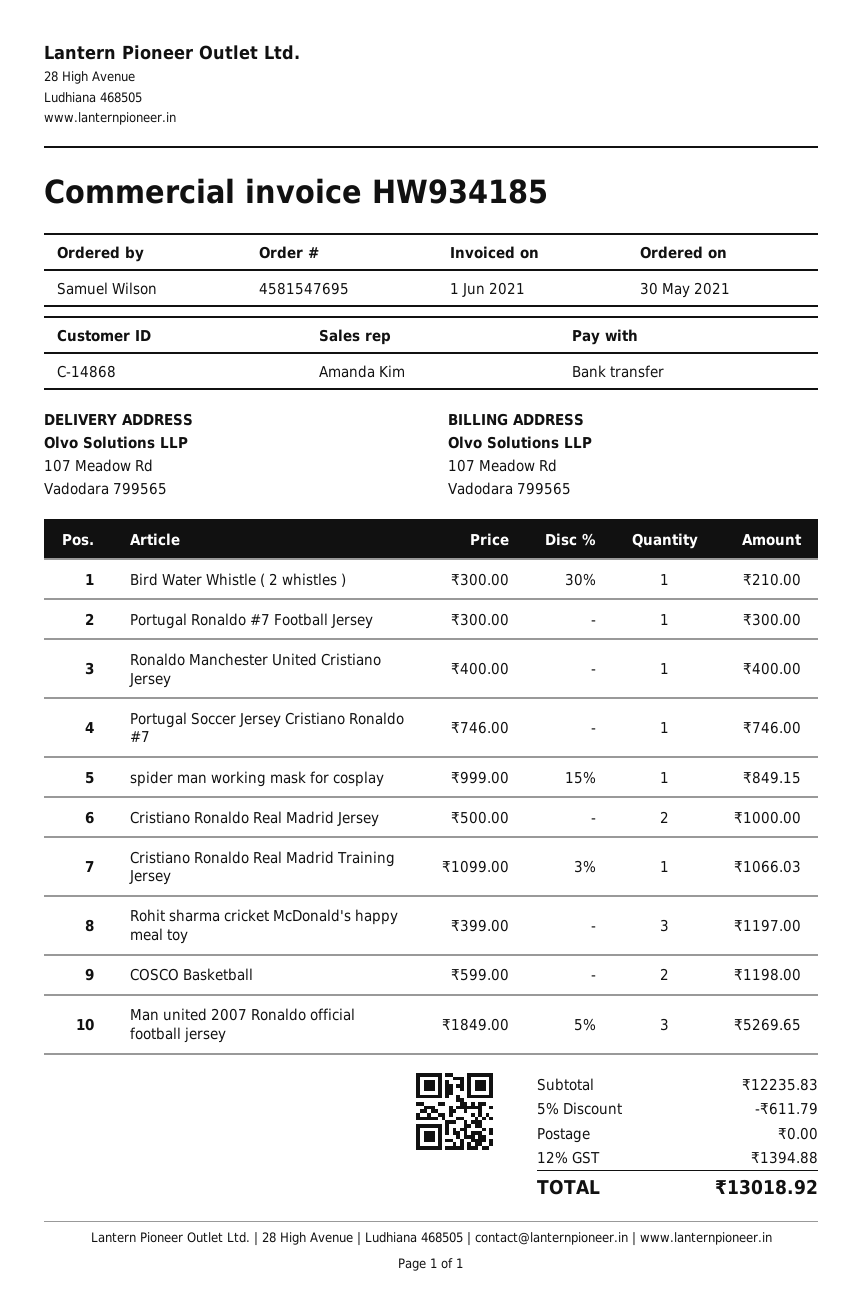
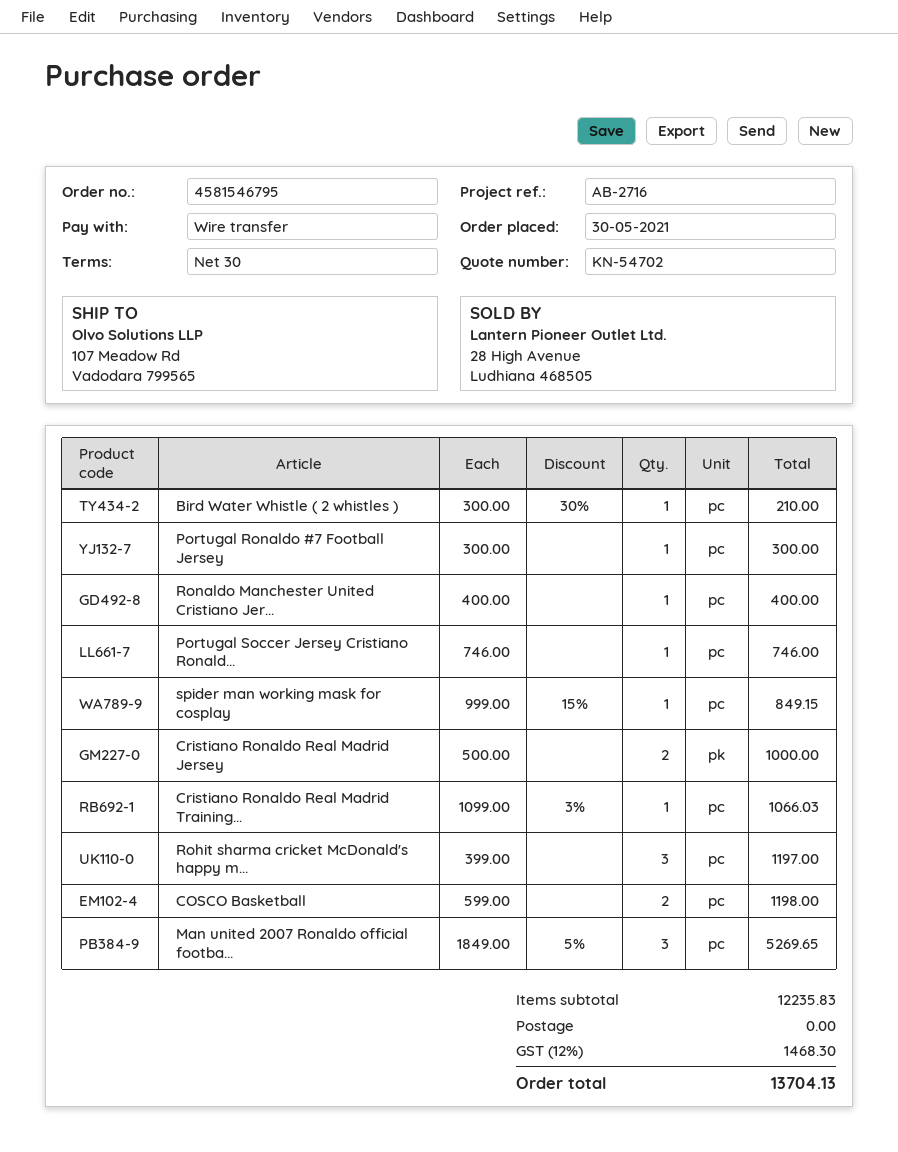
order number: 4581547695 -> 4581546795
discount: 5% = 611.79 -> none
tax: 12% = 1394.88 -> 12% = 1468.30
total: 13018.92 -> 13704.13

